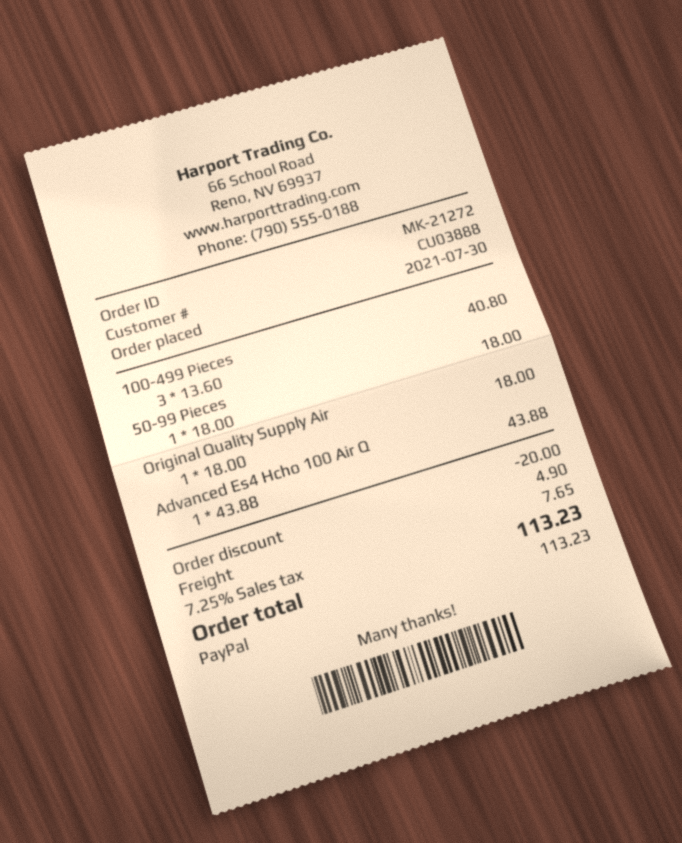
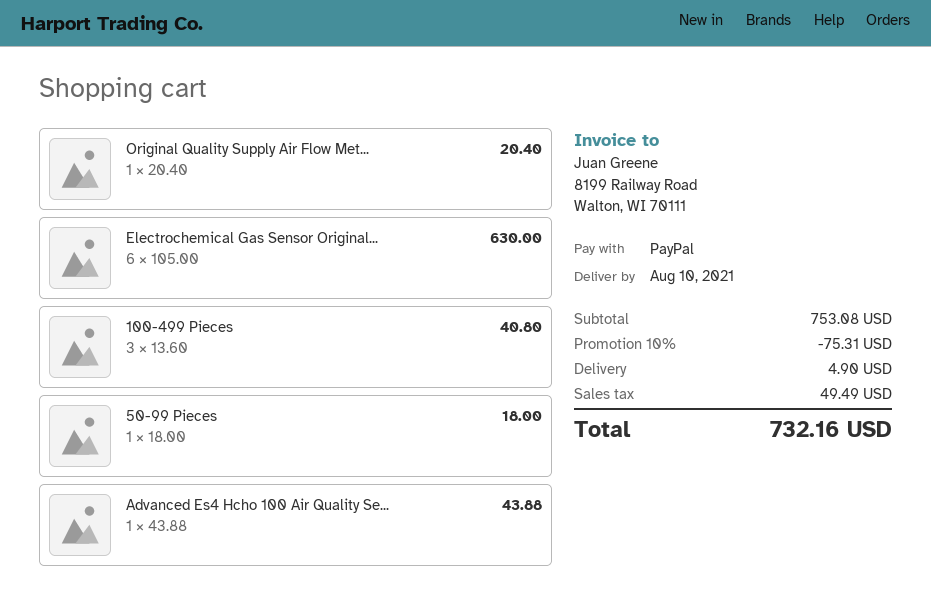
Original Quality Supply Air: 1 x 18.00 = 18.00 -> 1 x 20.40 = 20.40
Electrochemical Gas Sensor Original...: none -> 6 x 105.00 = 630.00
discount: 20.00 -> 75.31
tax: 7.65 -> 49.49
total: 113.23 -> 732.16

